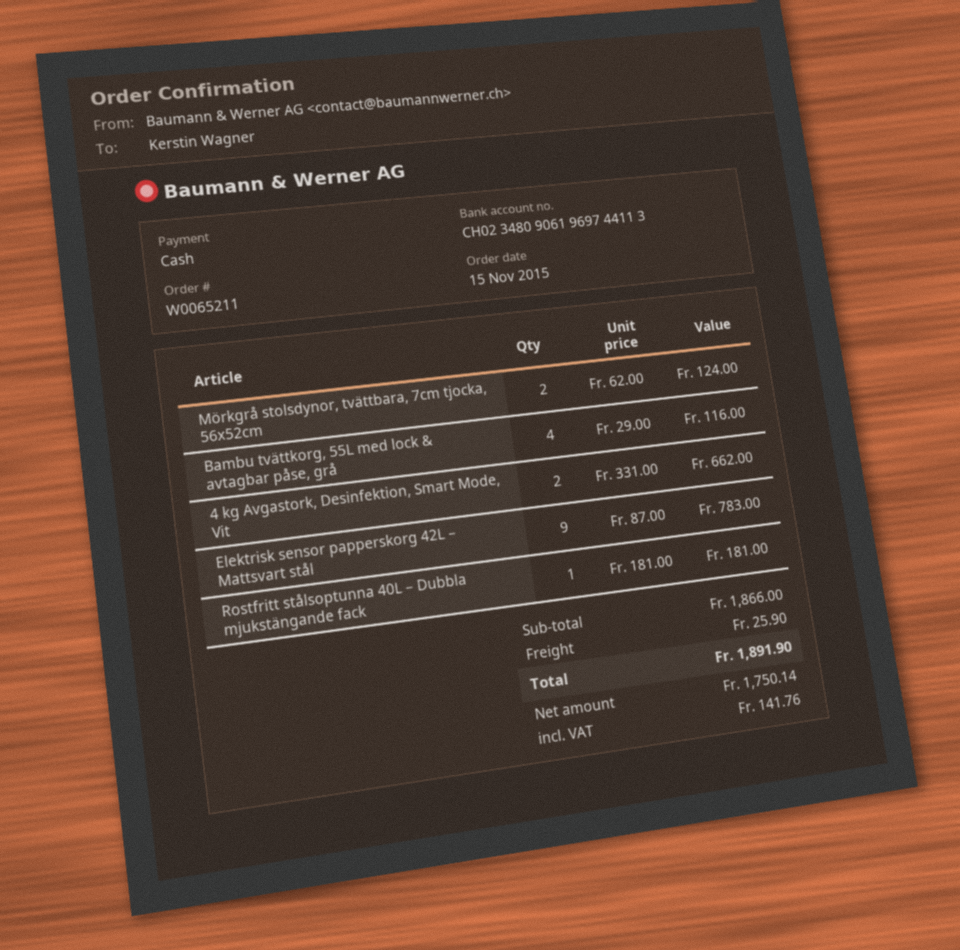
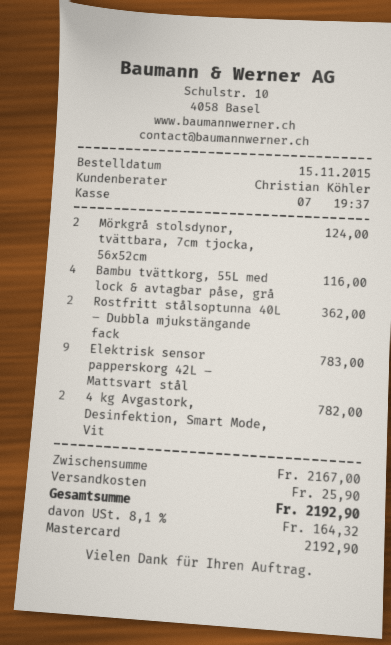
payment method: cash -> Mastercard
4 kg Avgastork, Desinfektion, Smart Mode, Vit: 2 for 662.00 -> 2 for 782.00
Rostfritt stålsoptunna 40L – Dubbla mjukstängande fack: 1 for 181.00 -> 2 for 362.00
subtotal: 1866.00 -> 2167.00
tax: 141.76 -> 164.32
total: 1891.90 -> 2192.90

